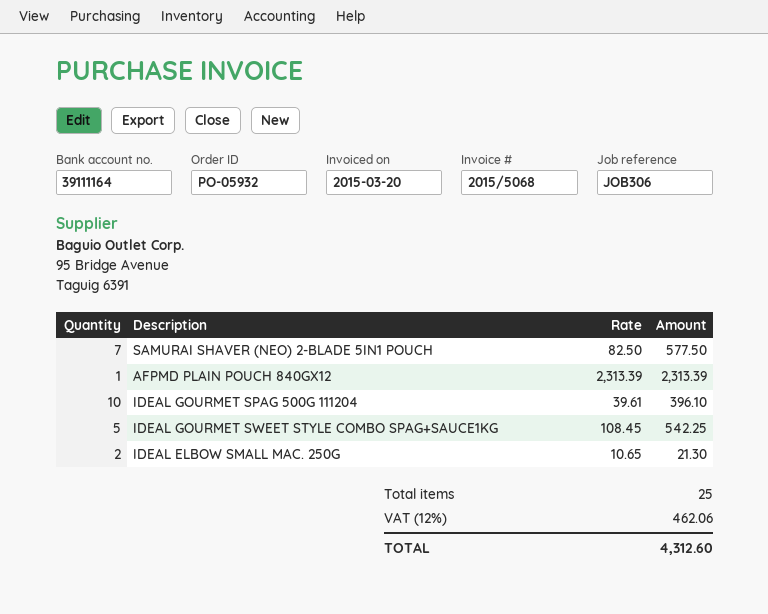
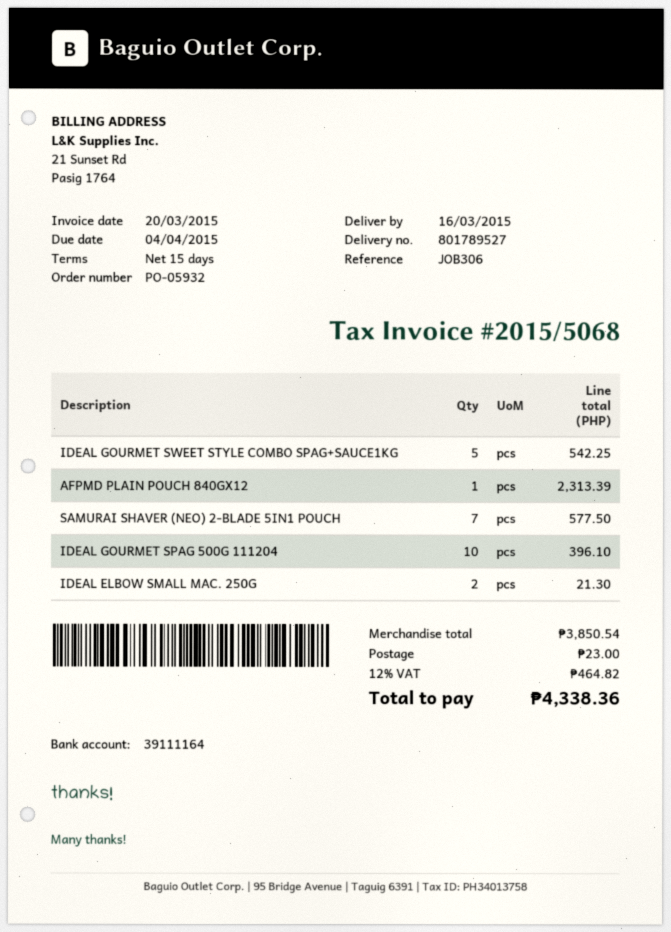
shipping: none -> 23.00
tax: 12% = 462.06 -> 12% = 464.82
total: 4312.60 -> 4338.36

